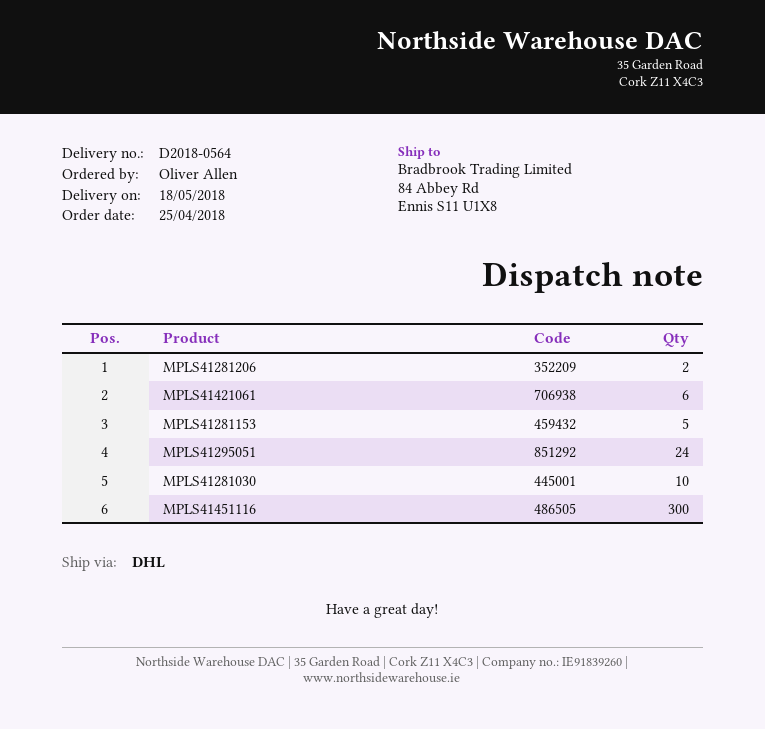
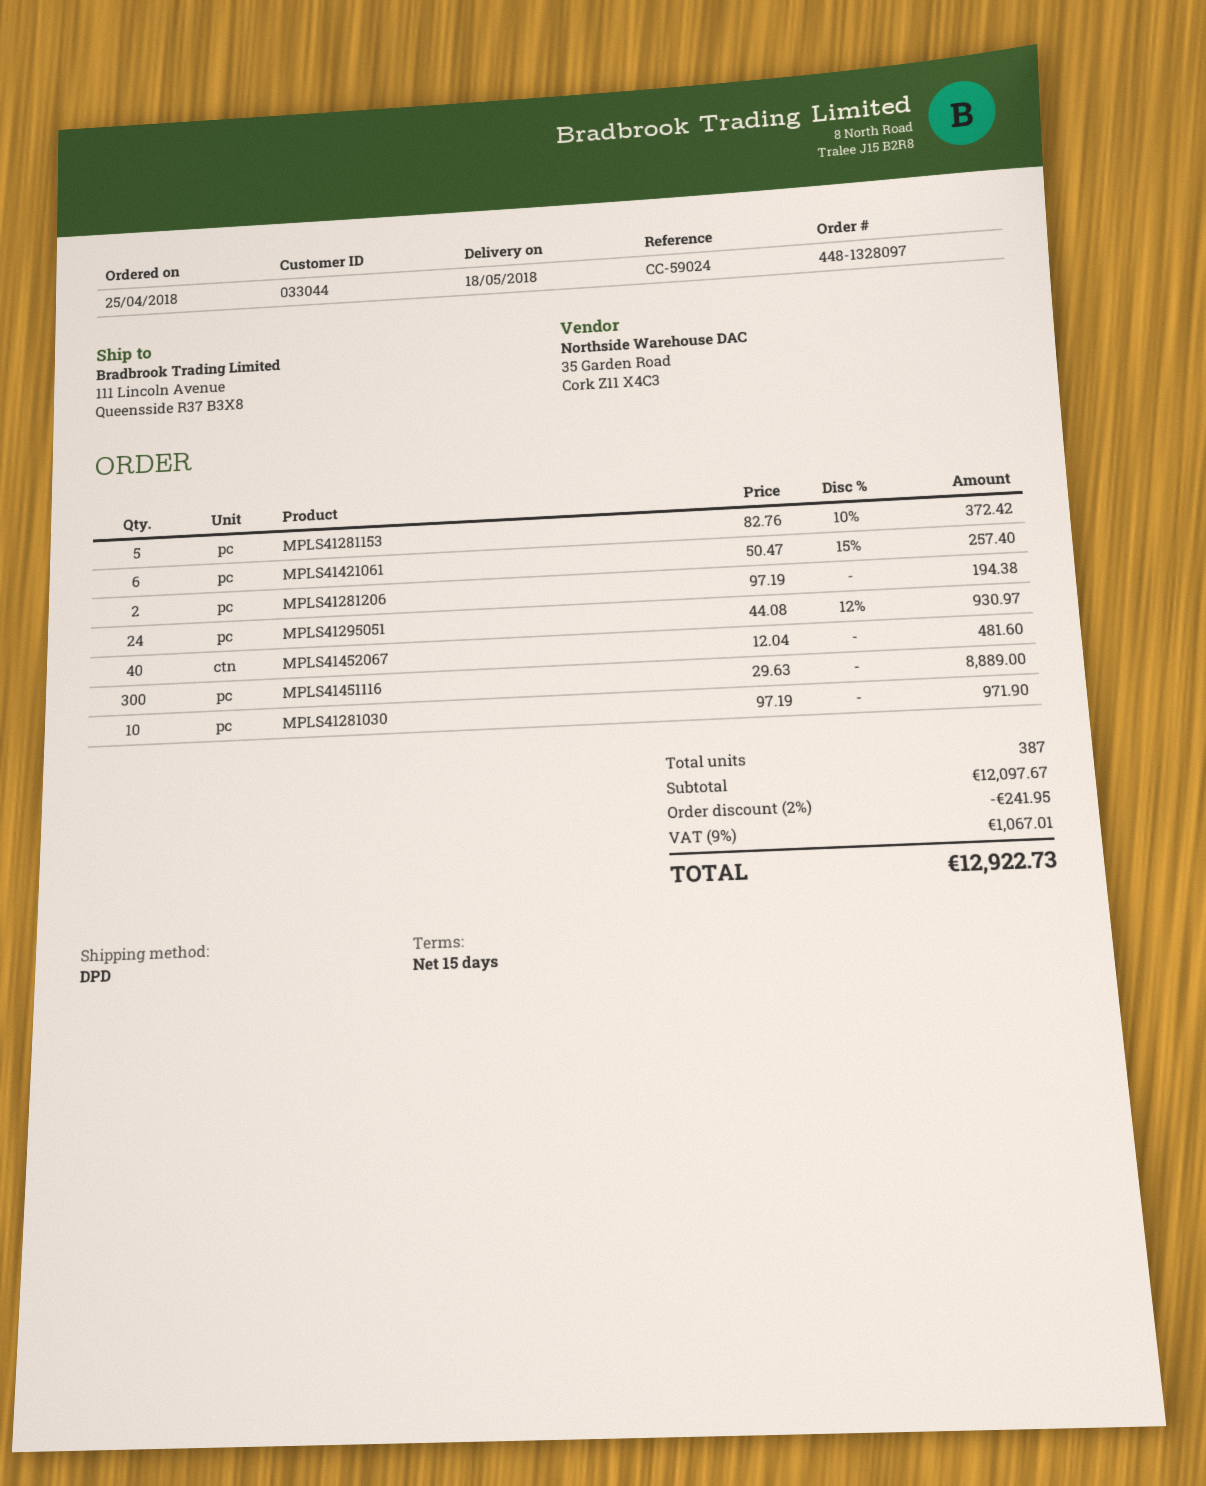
shipping method: DHL -> DPD
ship to: 84 Abbey Rd, Ennis S11 U1X8 -> 111 Lincoln Avenue, Queensside R37 B3X8
MPLS41452067: none -> 40

